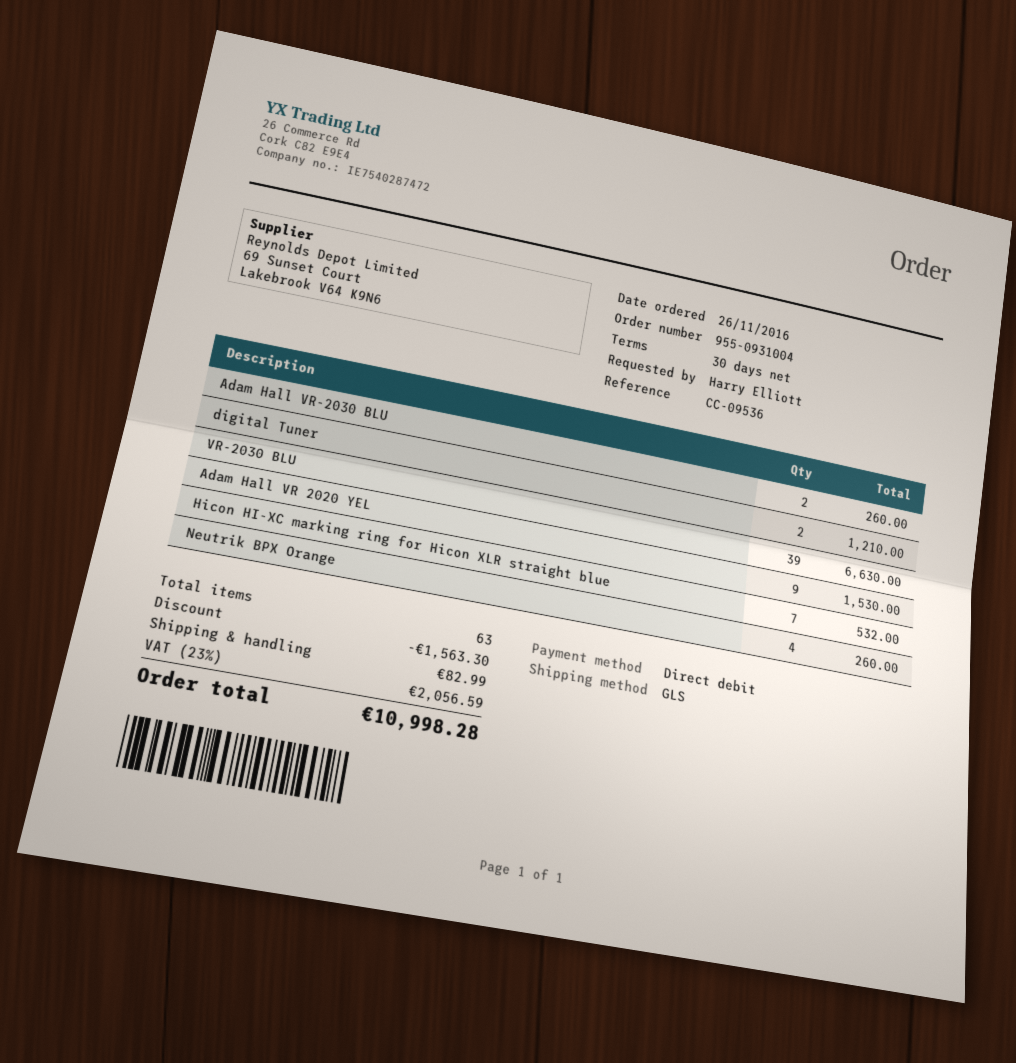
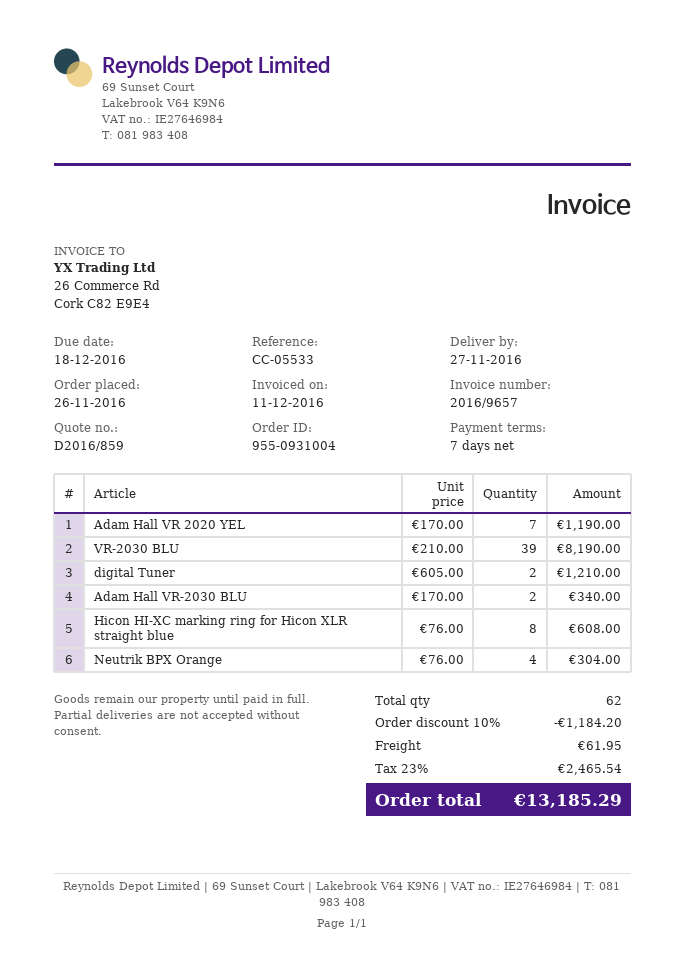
payment terms: 30 days -> 7 days
reference: CC-09536 -> CC-05533
Adam Hall VR-2030 BLU: 2 for 260.00 -> 2 for 340.00
VR-2030 BLU: 39 for 6630.00 -> 39 for 8190.00
Adam Hall VR 2020 YEL: 9 for 1530.00 -> 7 for 1190.00
Hicon HI-XC marking ring for Hicon XLR straight blue: 7 for 532.00 -> 8 for 608.00
Neutrik BPX Orange: 4 for 260.00 -> 4 for 304.00
total quantity: 63 -> 62
discount: 1563.30 -> 1184.20
shipping: 82.99 -> 61.95
tax: 23% = 2056.59 -> 23% = 2465.54
total: 10998.28 -> 13185.29

